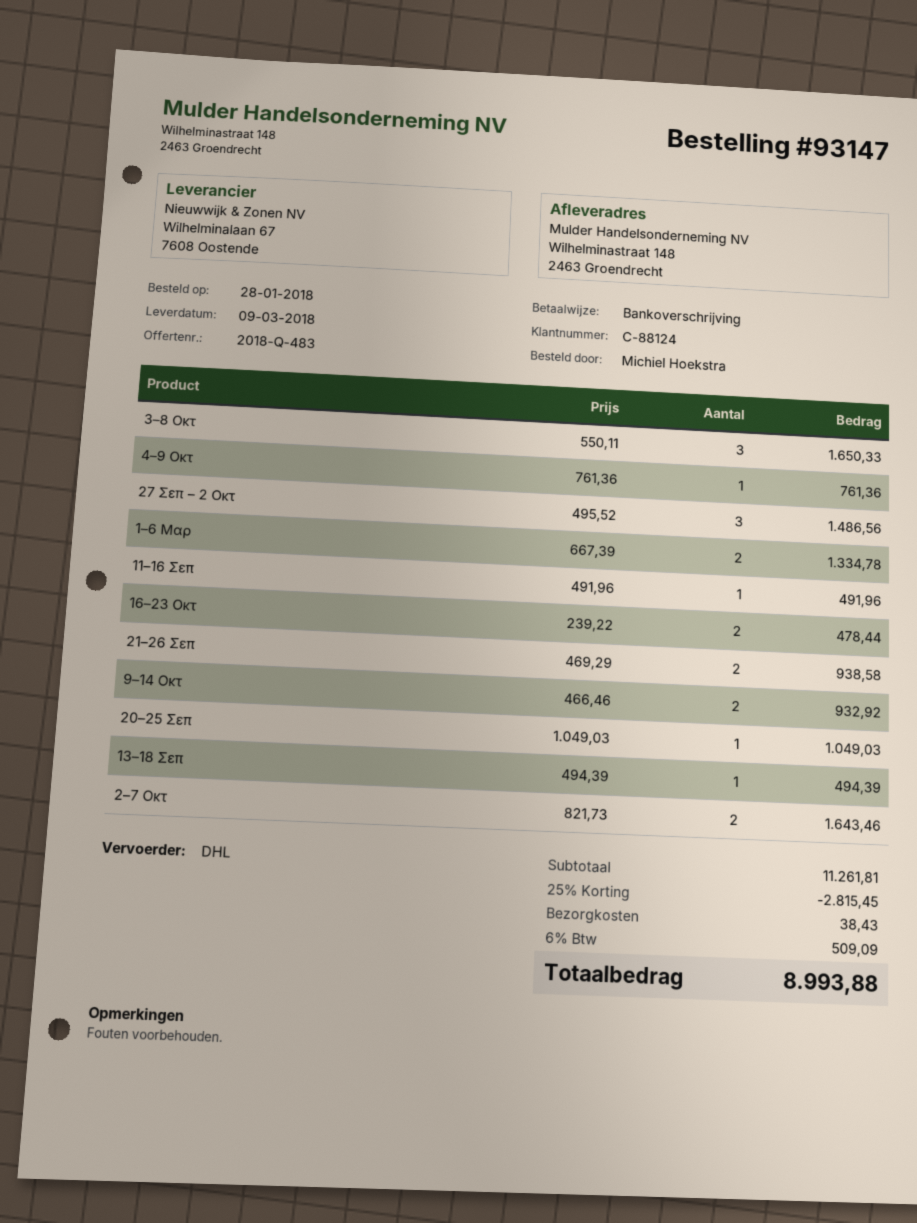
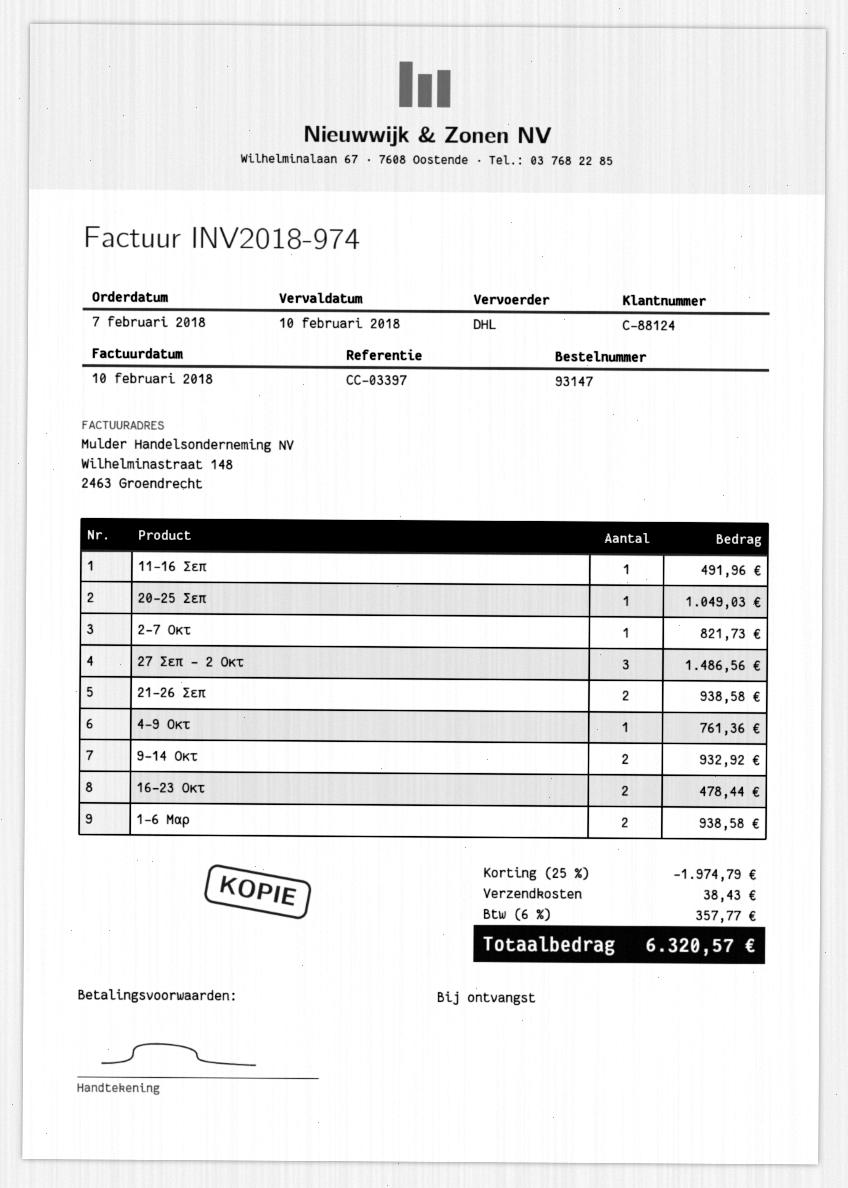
order date: 2018-01-28 -> 2018-02-07
3–8 Οκτ: 3 for 1650.33 -> none
1–6 Μαρ: 2 for 1334.78 -> 2 for 938.58
13–18 Σεπ: 1 for 494.39 -> none
2–7 Οκτ: 2 for 1643.46 -> 1 for 821.73
discount: 25% = 2815.45 -> 25% = 1974.79
tax: 6% = 509.09 -> 6% = 357.77
total: 8993.88 -> 6320.57

